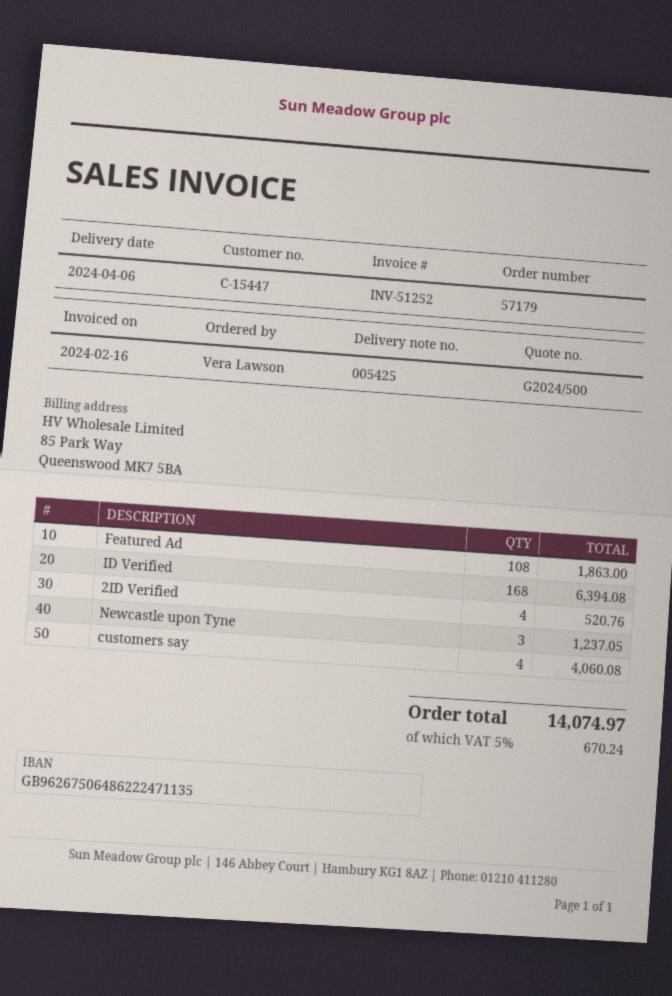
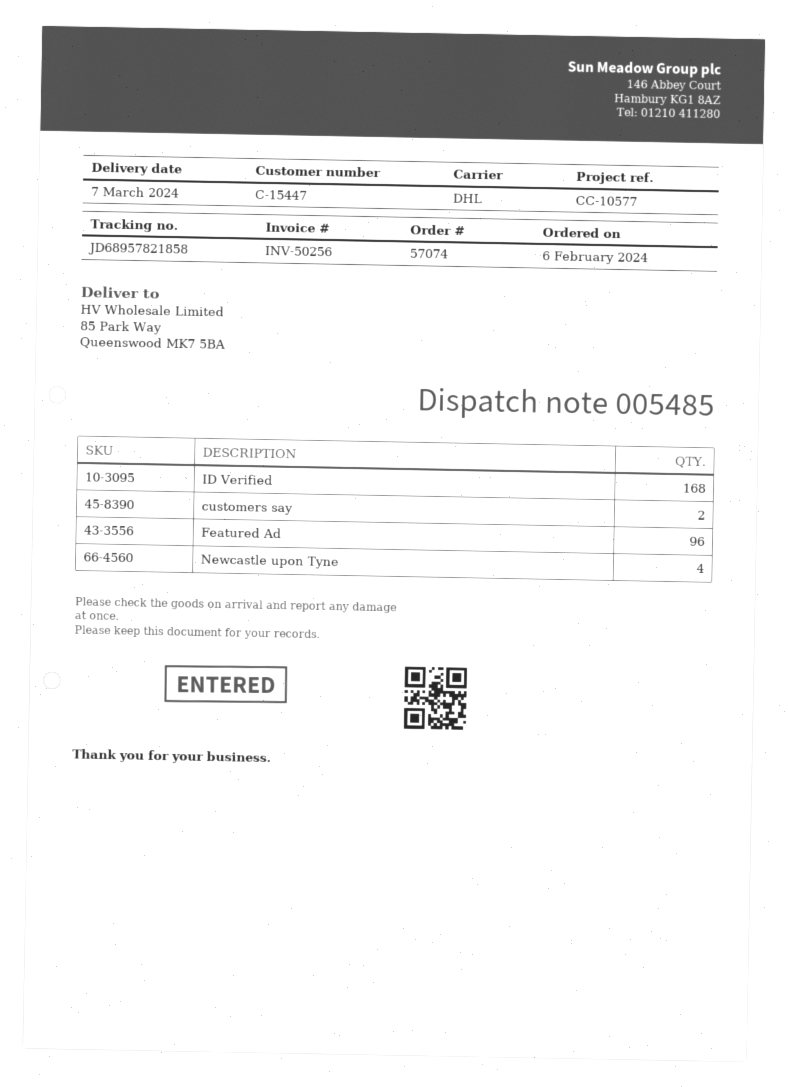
order number: 57179 -> 57074
delivery note number: 005425 -> 005485
delivery date: 2024-04-06 -> 2024-03-07
invoice number: INV-51252 -> INV-50256
Featured Ad: 108 -> 96
2ID Verified: 4 -> none
Newcastle upon Tyne: 3 -> 4
customers say: 4 -> 2

